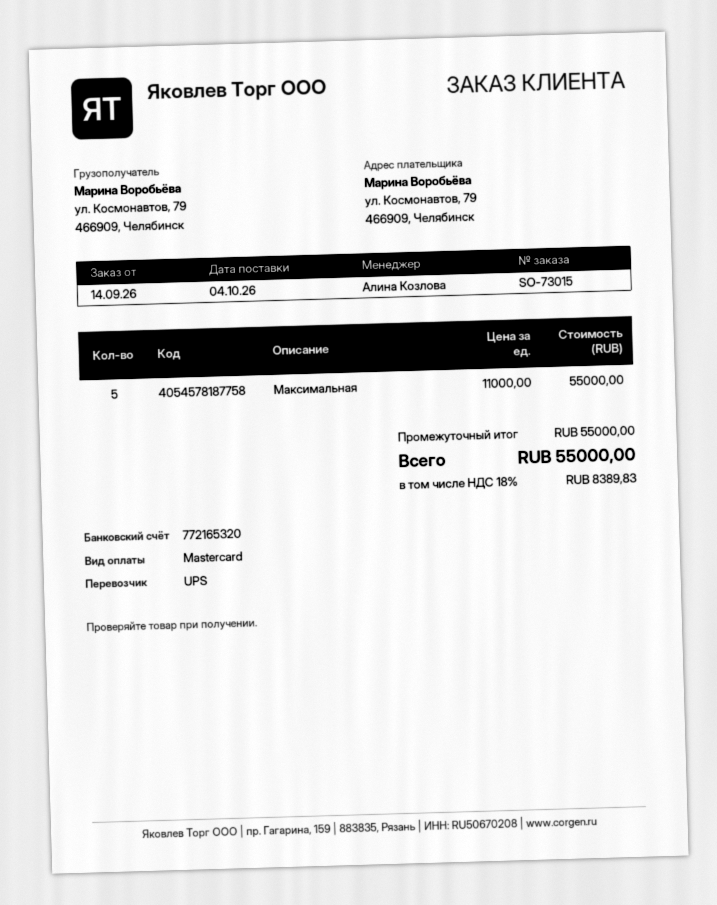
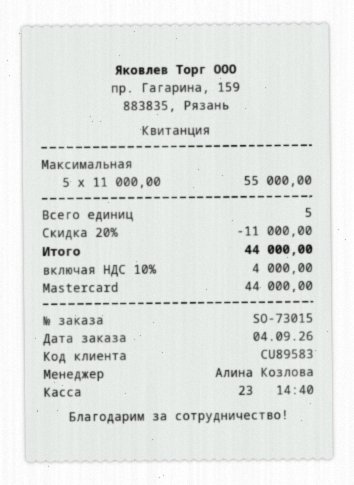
order date: 2026-09-14 -> 2026-09-04
discount: none -> 20% = 11000.00
tax: 18% = 8389.83 -> 10% = 4000.00
total: 55000.00 -> 44000.00

